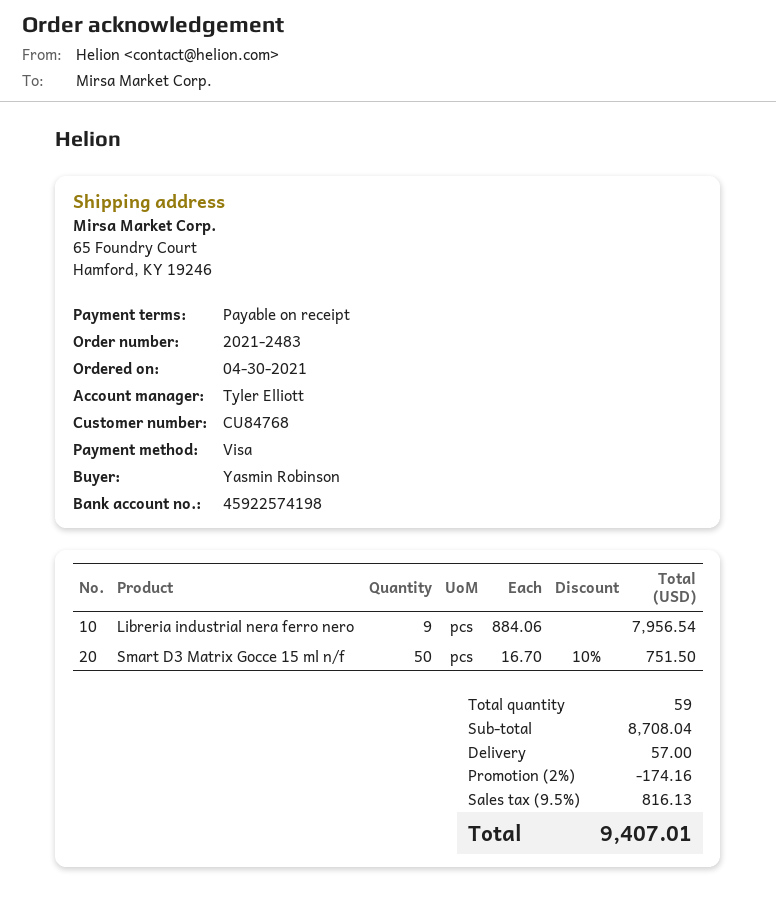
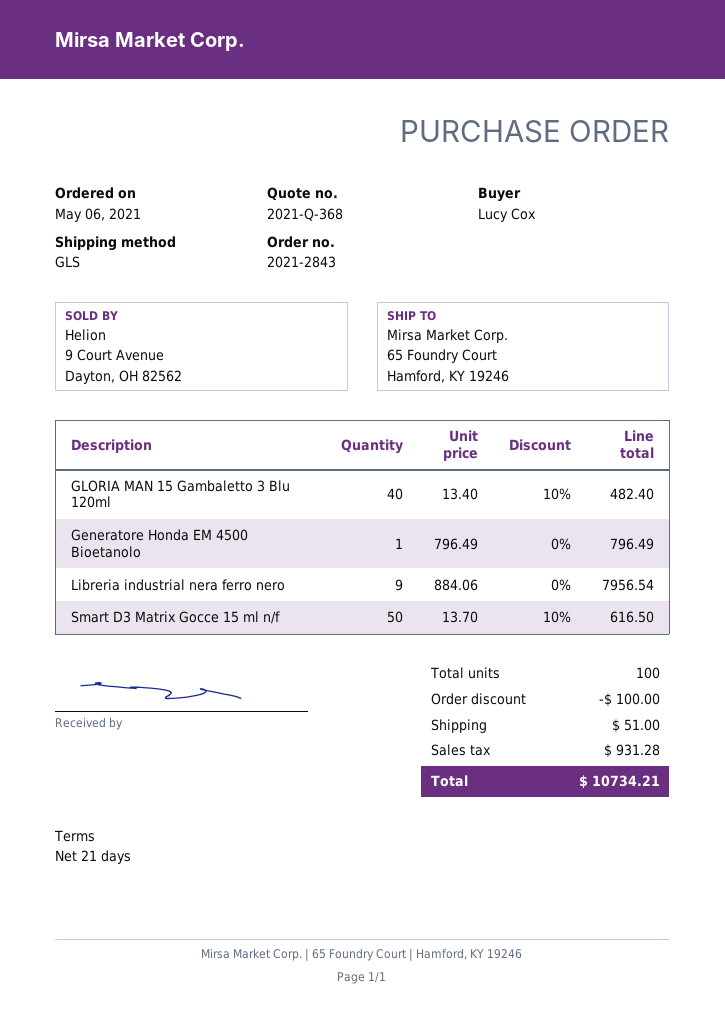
order number: 2021-2483 -> 2021-2843
order date: 2021-04-30 -> 2021-05-06
payment terms: on receipt -> 21 days
ordered by: Yasmin Robinson -> Lucy Cox
Smart D3 Matrix Gocce 15 ml n/f: 50 x 16.70 - 10% = 751.50 -> 50 x 13.70 - 10% = 616.50
GLORIA MAN 15 Gambaletto 3 Blu 120ml: none -> 40 x 13.40 - 10% = 482.40
Generatore Honda EM 4500 Bioetanolo: none -> 1 x 796.49 = 796.49
total quantity: 59 -> 100
discount: 174.16 -> 100.00
shipping: 57.00 -> 51.00
tax: 816.13 -> 931.28
total: 9407.01 -> 10734.21

